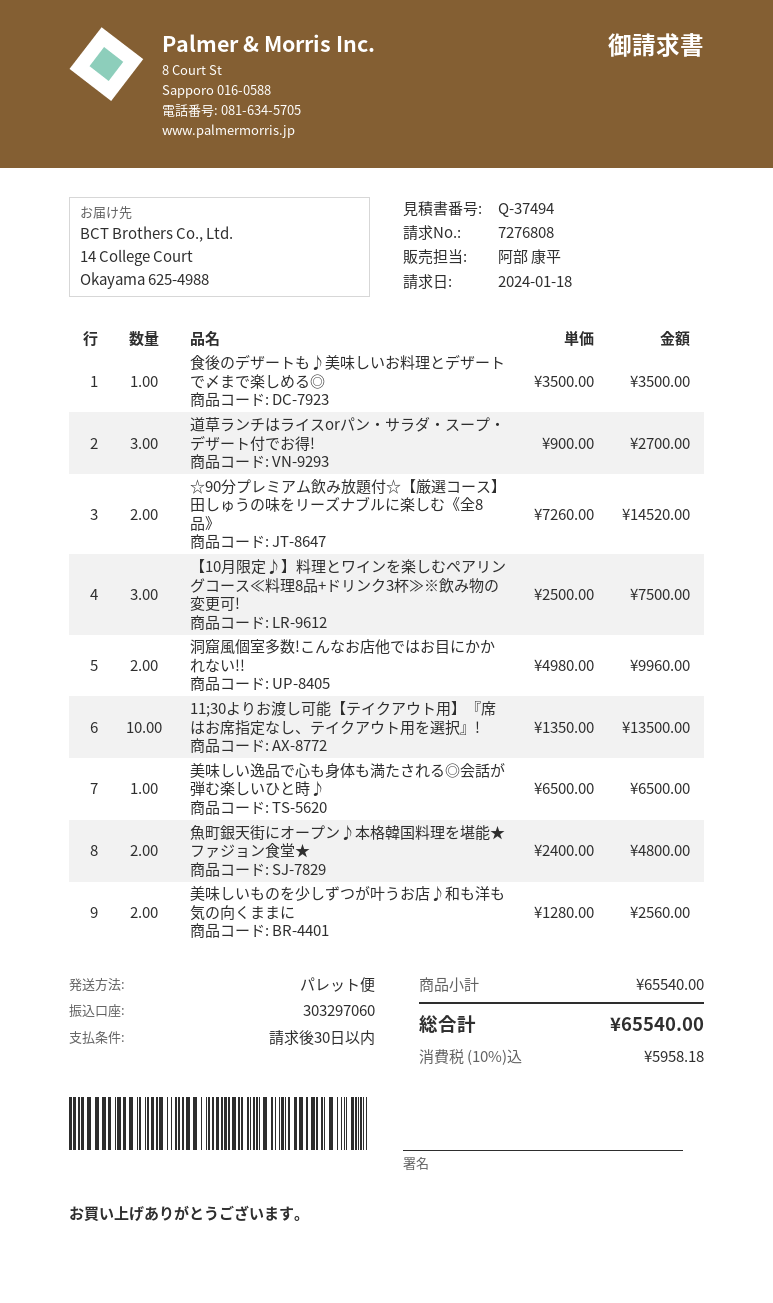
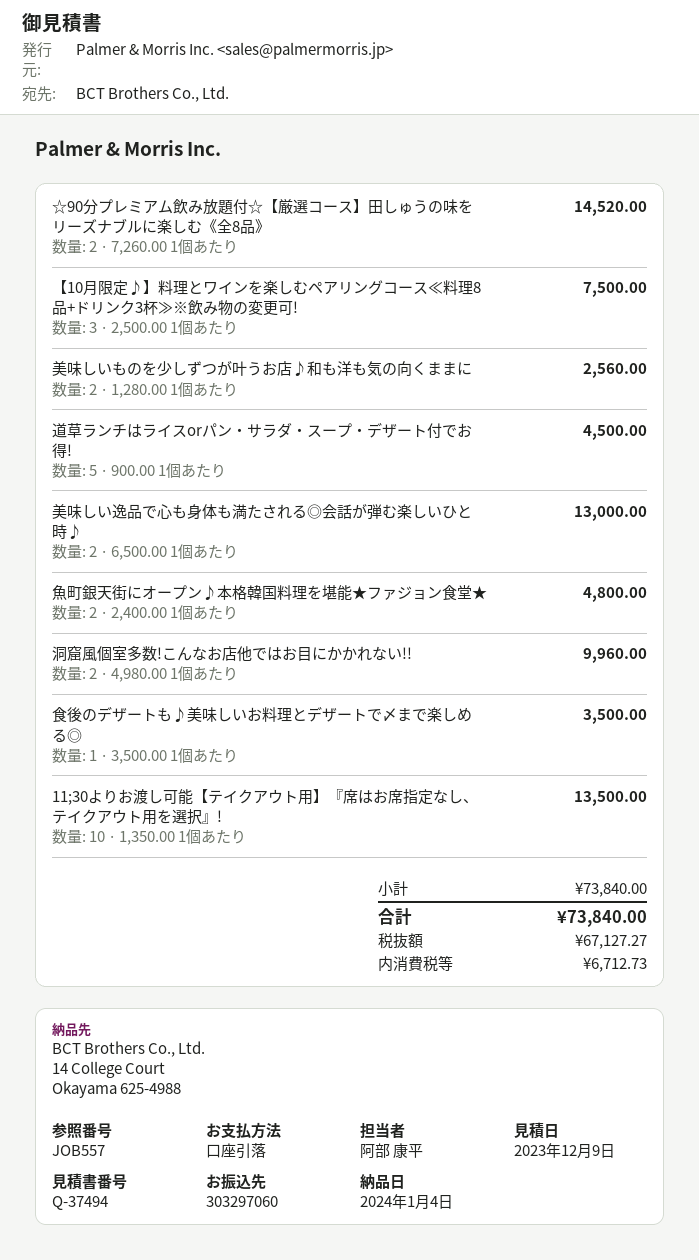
道草ランチはライスorパン・サラダ・スープ・デザート付でお得!: 3 x 900.00 = 2700.00 -> 5 x 900.00 = 4500.00
美味しい逸品で心も身体も満たされる◎会話が弾む楽しいひと時♪: 1 x 6500.00 = 6500.00 -> 2 x 6500.00 = 13000.00
subtotal: 65540.00 -> 73840.00
tax: 5958.18 -> 6712.73
total: 65540.00 -> 73840.00

